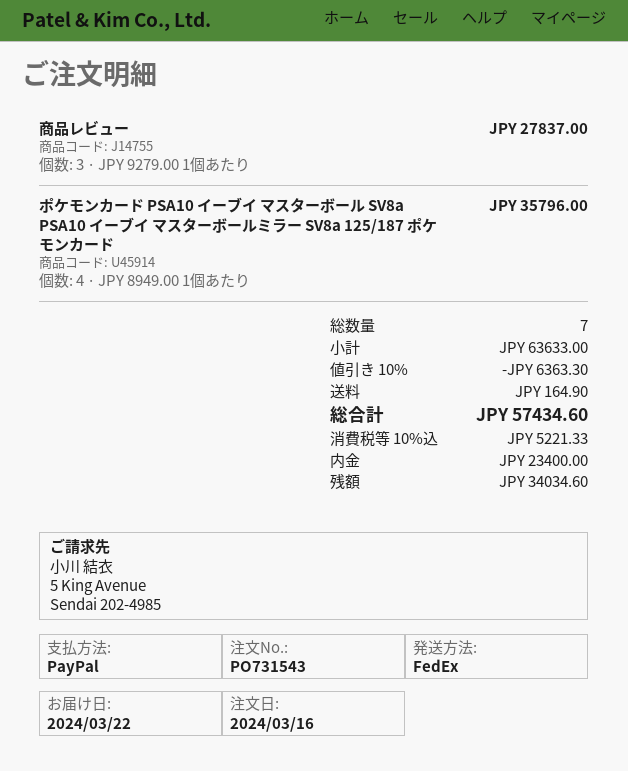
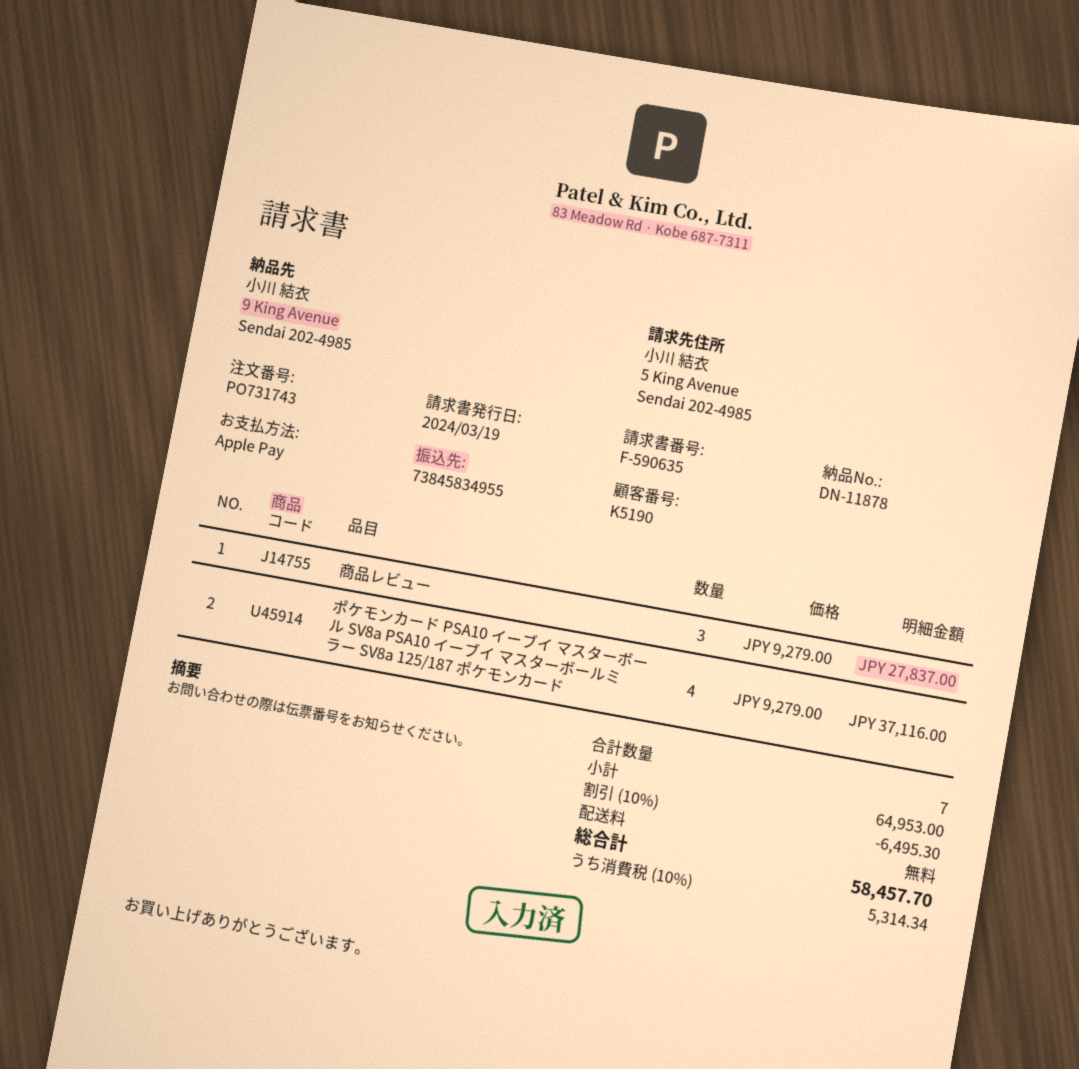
order number: PO731543 -> PO731743
payment method: PayPal -> Apple Pay
ポケモンカード PSA10 イーブイ マスターボール SV8a PSA10 イーブイ マスターボールミラー SV8a 125/187 ポケモンカード: 4 x 8949.00 = 35796.00 -> 4 x 9279.00 = 37116.00
subtotal: 63633.00 -> 64953.00
discount: 10% = 6363.30 -> 10% = 6495.30
shipping: 164.90 -> 0.00
tax: 10% = 5221.33 -> 10% = 5314.34
total: 57434.60 -> 58457.70

